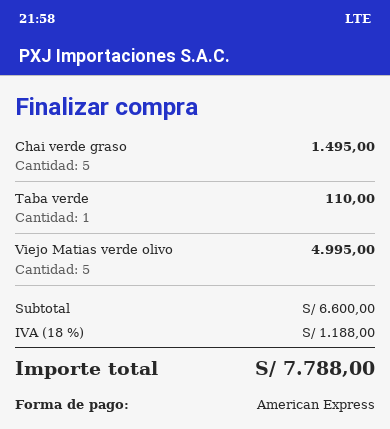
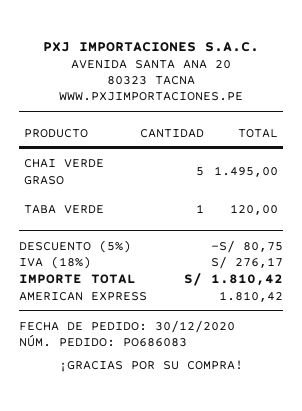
Taba verde: 1 for 110.00 -> 1 for 120.00
Viejo Matias verde olivo: 5 for 4995.00 -> none
discount: none -> 5% = 80.75
tax: 18% = 1188.00 -> 18% = 276.17
total: 7788.00 -> 1810.42

